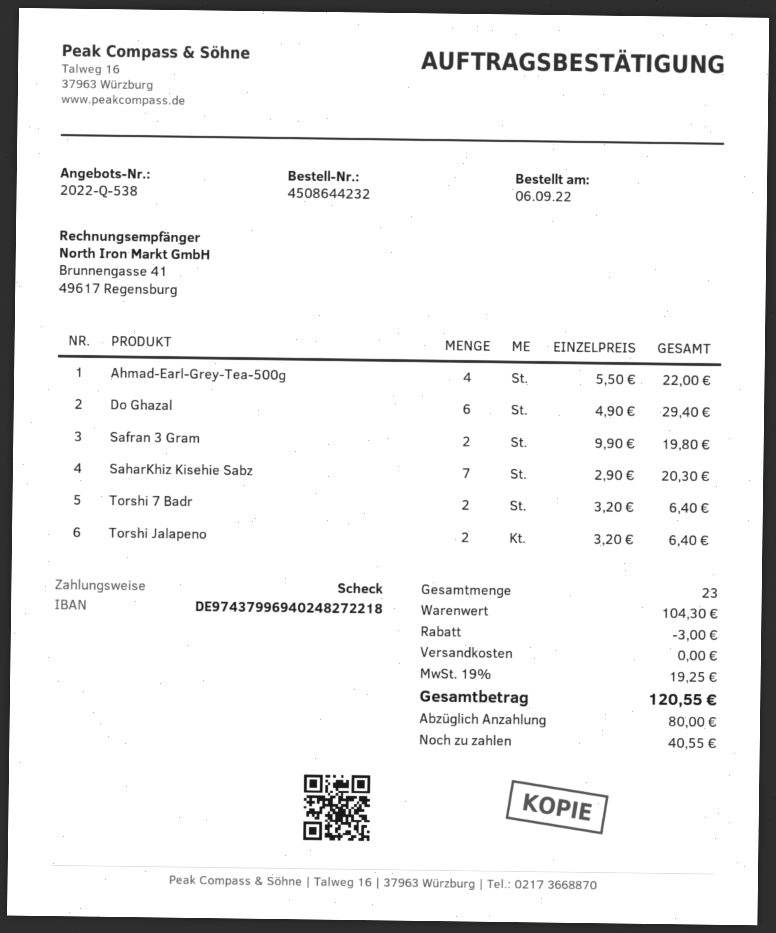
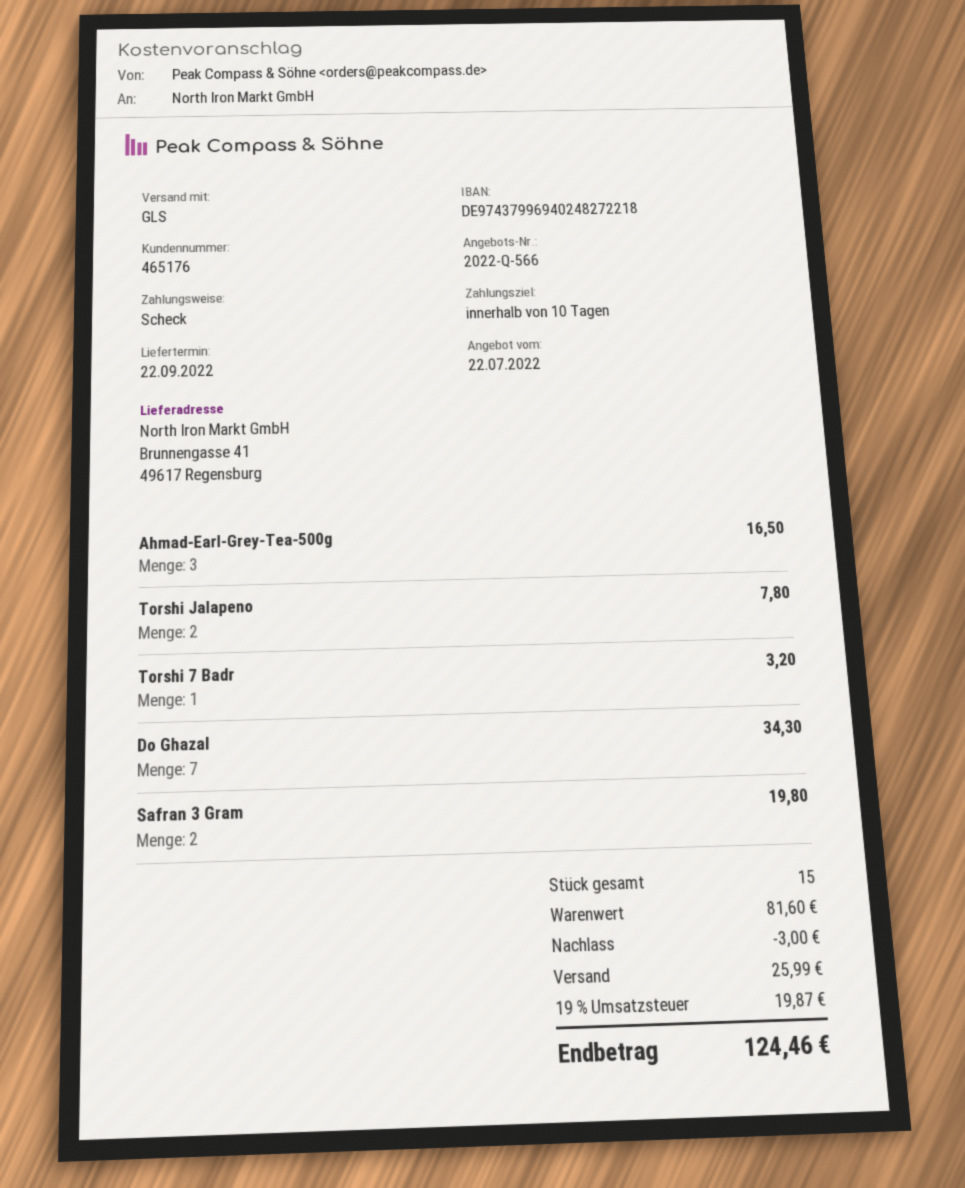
quote number: 2022-Q-538 -> 2022-Q-566
Ahmad-Earl-Grey-Tea-500g: 4 for 22.00 -> 3 for 16.50
Do Ghazal: 6 for 29.40 -> 7 for 34.30
SaharKhiz Kisehie Sabz: 7 for 20.30 -> none
Torshi 7 Badr: 2 for 6.40 -> 1 for 3.20
Torshi Jalapeno: 2 for 6.40 -> 2 for 7.80
total quantity: 23 -> 15
subtotal: 104.30 -> 81.60
shipping: 0.00 -> 25.99
tax: 19% = 19.25 -> 19% = 19.87
total: 120.55 -> 124.46

